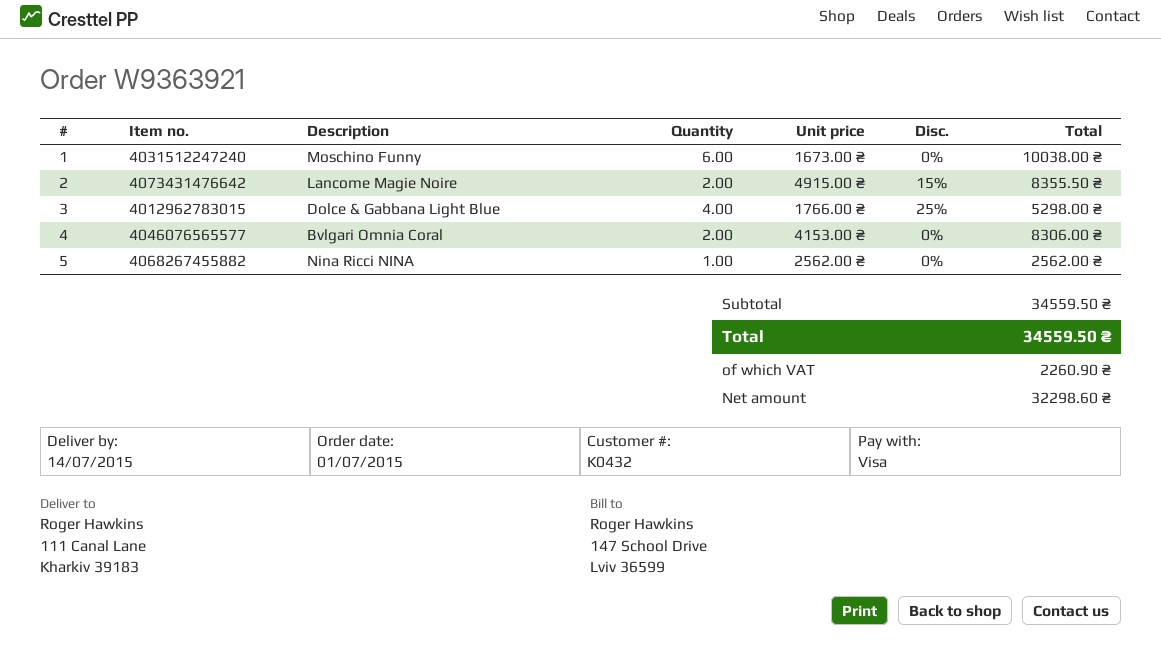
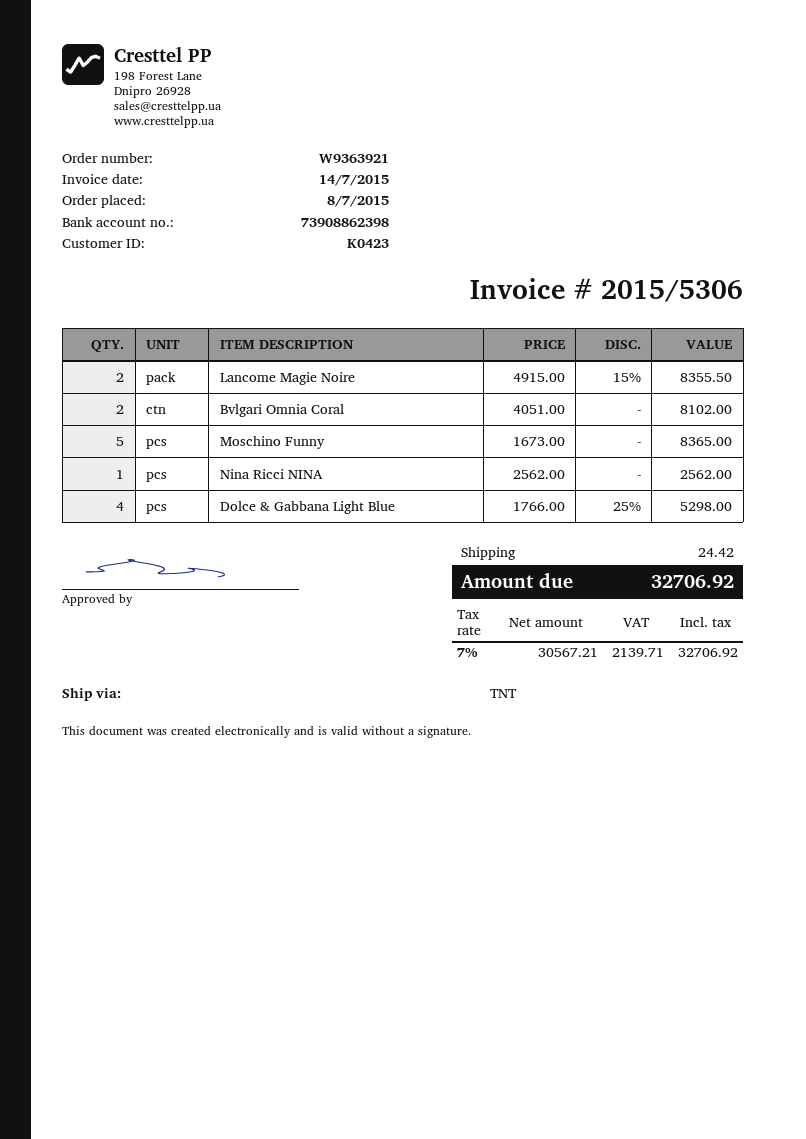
order date: 2015-07-01 -> 2015-07-08
customer number: K0432 -> K0423
Moschino Funny: 6 x 1673.00 = 10038.00 -> 5 x 1673.00 = 8365.00
Bvlgari Omnia Coral: 2 x 4153.00 = 8306.00 -> 2 x 4051.00 = 8102.00
shipping: none -> 24.42
net: 32298.60 -> 30567.21
tax: 2260.90 -> 2139.71
total: 34559.50 -> 32706.92

